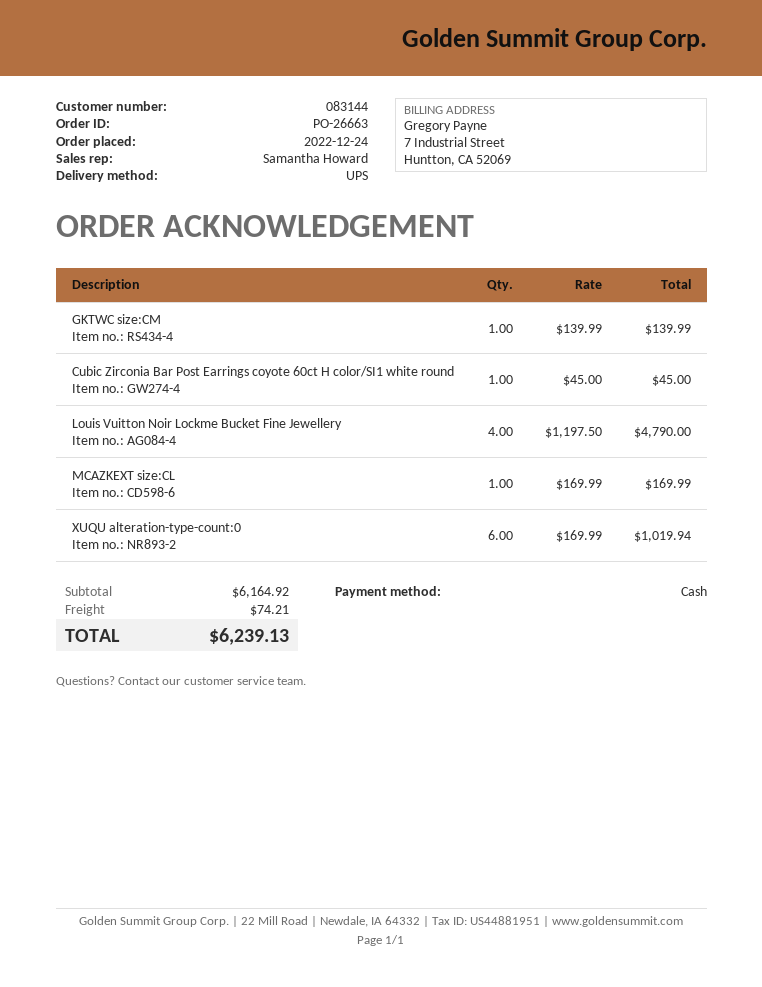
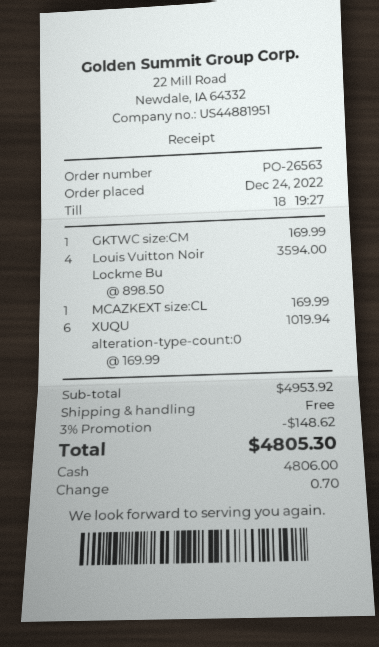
order number: PO-26663 -> PO-26563
GKTWC size:CM: 1 x 139.99 = 139.99 -> 1 x 169.99 = 169.99
Cubic Zirconia Bar Post Earrings coyote 60ct H color/SI1 white round: 1 x 45.00 = 45.00 -> none
Louis Vuitton Noir Lockme Bucket Fine Jewellery: 4 x 1197.50 = 4790.00 -> 4 x 898.50 = 3594.00
subtotal: 6164.92 -> 4953.92
discount: none -> 3% = 148.62
shipping: 74.21 -> 0.00
total: 6239.13 -> 4805.30

